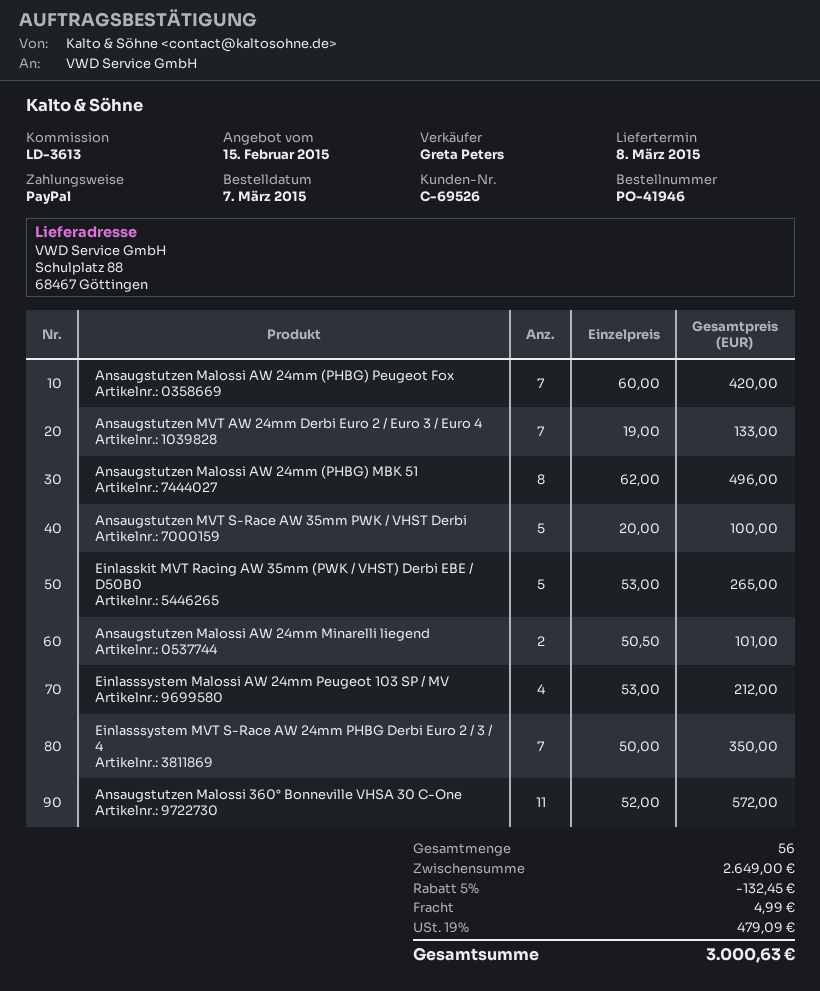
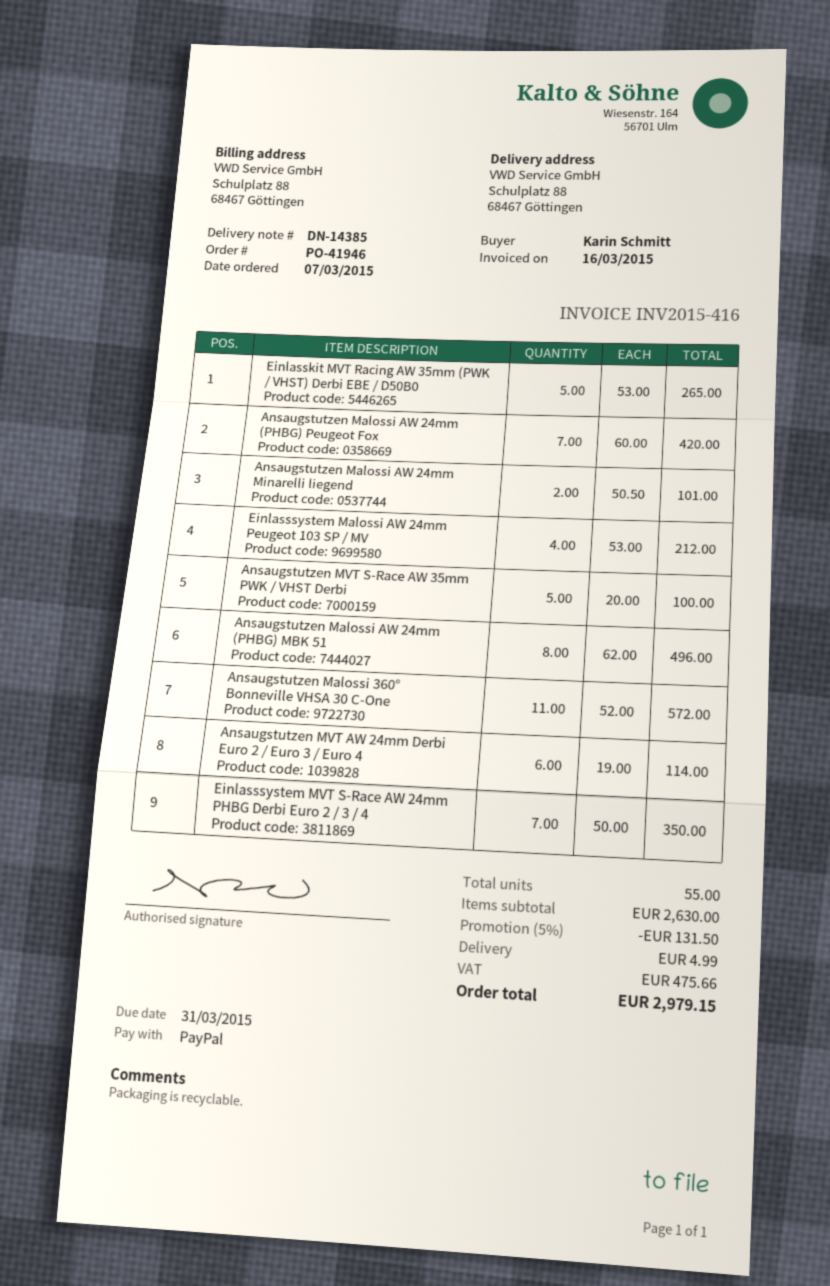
Ansaugstutzen MVT AW 24mm Derbi Euro 2 / Euro 3 / Euro 4: 7 x 19.00 = 133.00 -> 6 x 19.00 = 114.00
total quantity: 56 -> 55
subtotal: 2649.00 -> 2630.00
discount: 5% = 132.45 -> 5% = 131.50
tax: 479.09 -> 475.66
total: 3000.63 -> 2979.15

